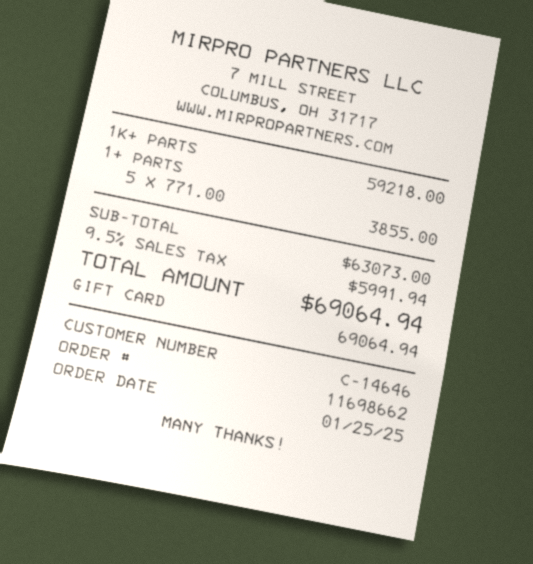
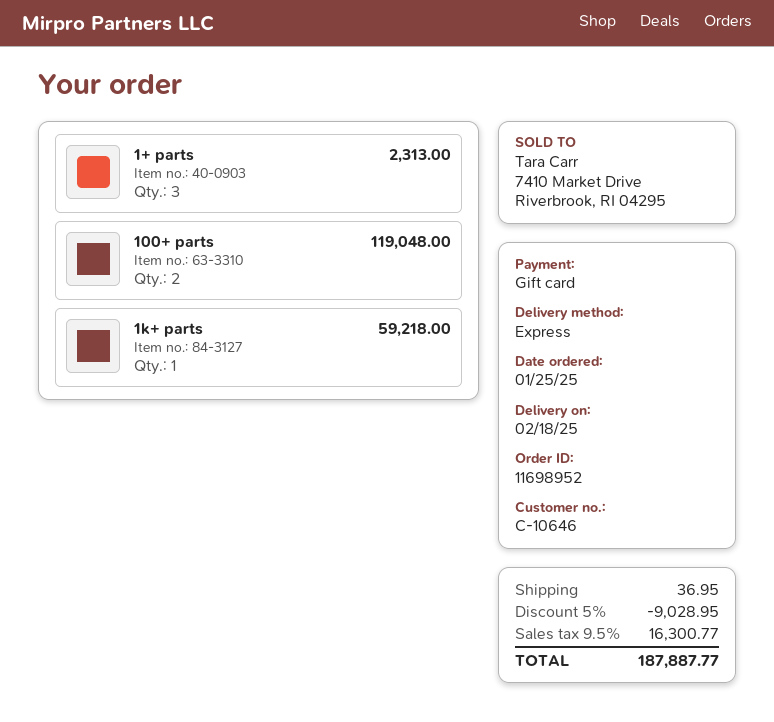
order number: 11698662 -> 11698952
customer number: C-14646 -> C-10646
1+ PARTS: 5 for 3855.00 -> 3 for 2313.00
100+ parts: none -> 2 for 119048.00
discount: none -> 5% = 9028.95
shipping: none -> 36.95
tax: 9.5% = 5991.94 -> 9.5% = 16300.77
total: 69064.94 -> 187887.77

